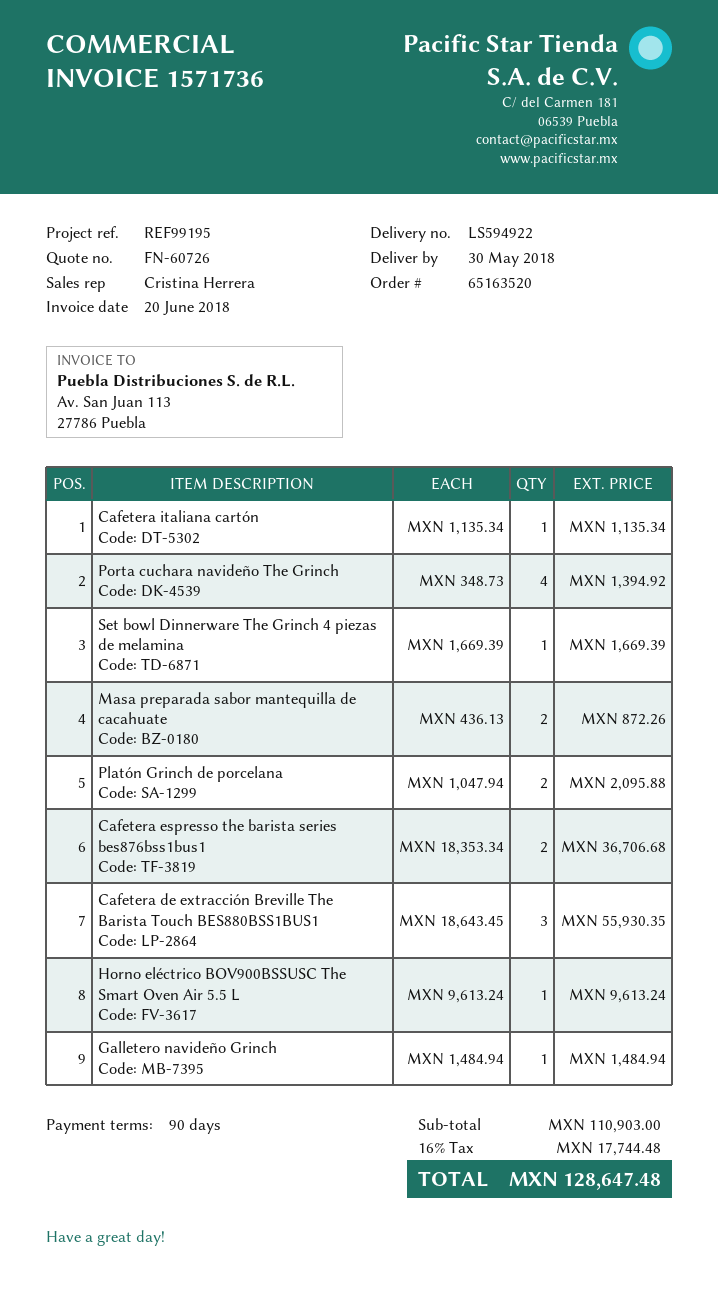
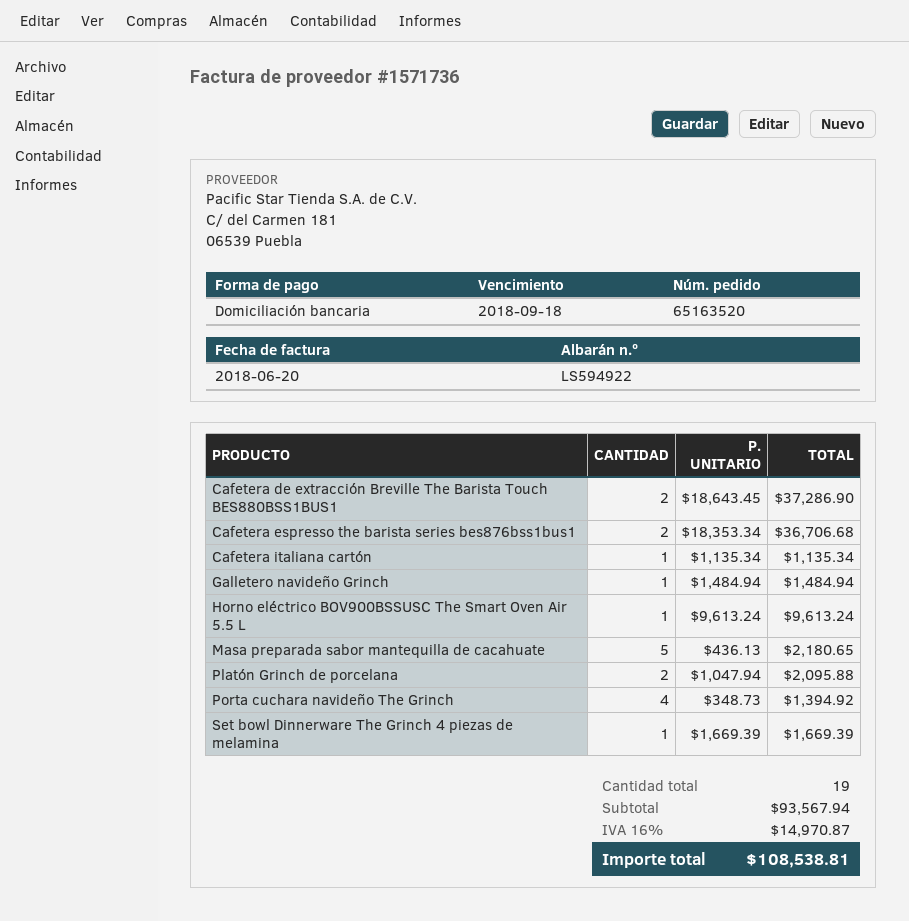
Masa preparada sabor mantequilla de cacahuate: 2 x 436.13 = 872.26 -> 5 x 436.13 = 2180.65
Cafetera de extracción Breville The Barista Touch BES880BSS1BUS1: 3 x 18643.45 = 55930.35 -> 2 x 18643.45 = 37286.90
subtotal: 110903.00 -> 93567.94
tax: 16% = 17744.48 -> 16% = 14970.87
total: 128647.48 -> 108538.81

